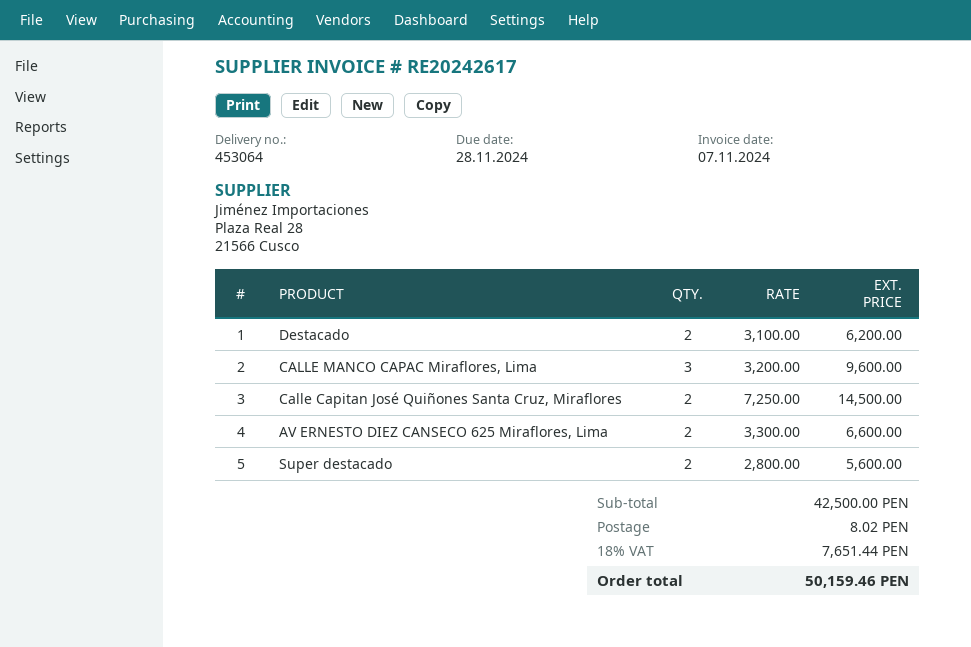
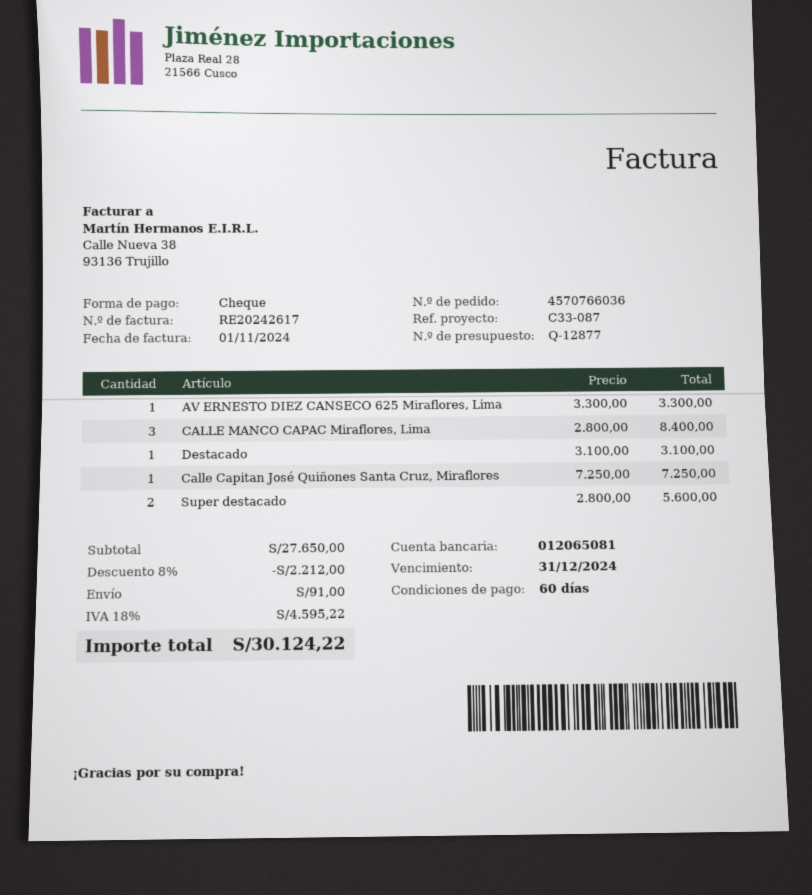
invoice date: 2024-11-07 -> 2024-11-01
due date: 2024-11-28 -> 2024-12-31
Destacado: 2 x 3100.00 = 6200.00 -> 1 x 3100.00 = 3100.00
CALLE MANCO CAPAC Miraflores, Lima: 3 x 3200.00 = 9600.00 -> 3 x 2800.00 = 8400.00
Calle Capitan José Quiñones Santa Cruz, Miraflores: 2 x 7250.00 = 14500.00 -> 1 x 7250.00 = 7250.00
AV ERNESTO DIEZ CANSECO 625 Miraflores, Lima: 2 x 3300.00 = 6600.00 -> 1 x 3300.00 = 3300.00
subtotal: 42500.00 -> 27650.00
discount: none -> 8% = 2212.00
shipping: 8.02 -> 91.00
tax: 18% = 7651.44 -> 18% = 4595.22
total: 50159.46 -> 30124.22

